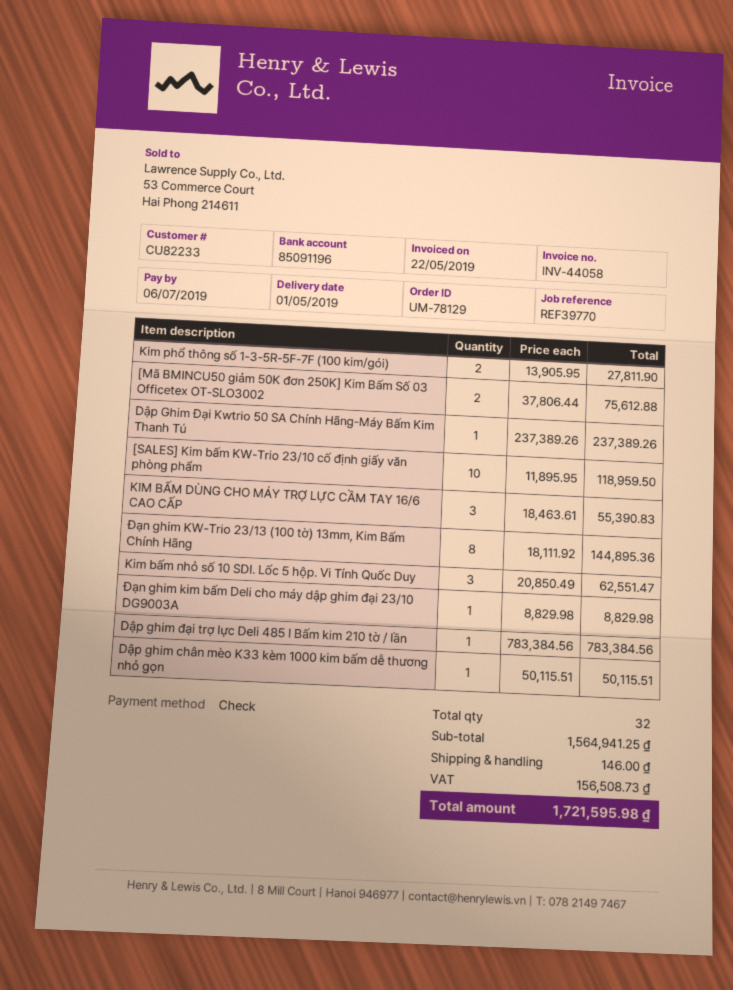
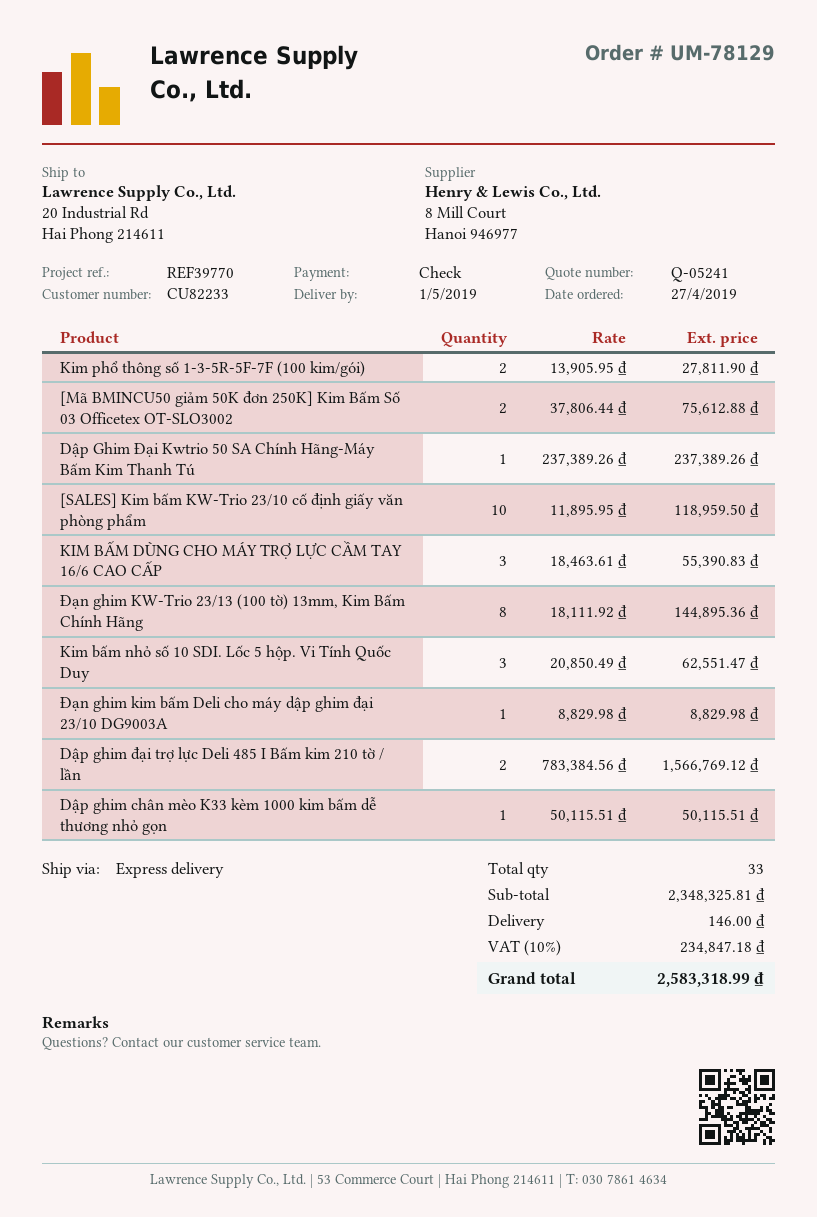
Dập ghim đại trợ lực Deli 485 I Bấm kim 210 tờ / lần: 1 x 783384.56 = 783384.56 -> 2 x 783384.56 = 1566769.12
total quantity: 32 -> 33
subtotal: 1564941.25 -> 2348325.81
tax: 156508.73 -> 234847.18
total: 1721595.98 -> 2583318.99

